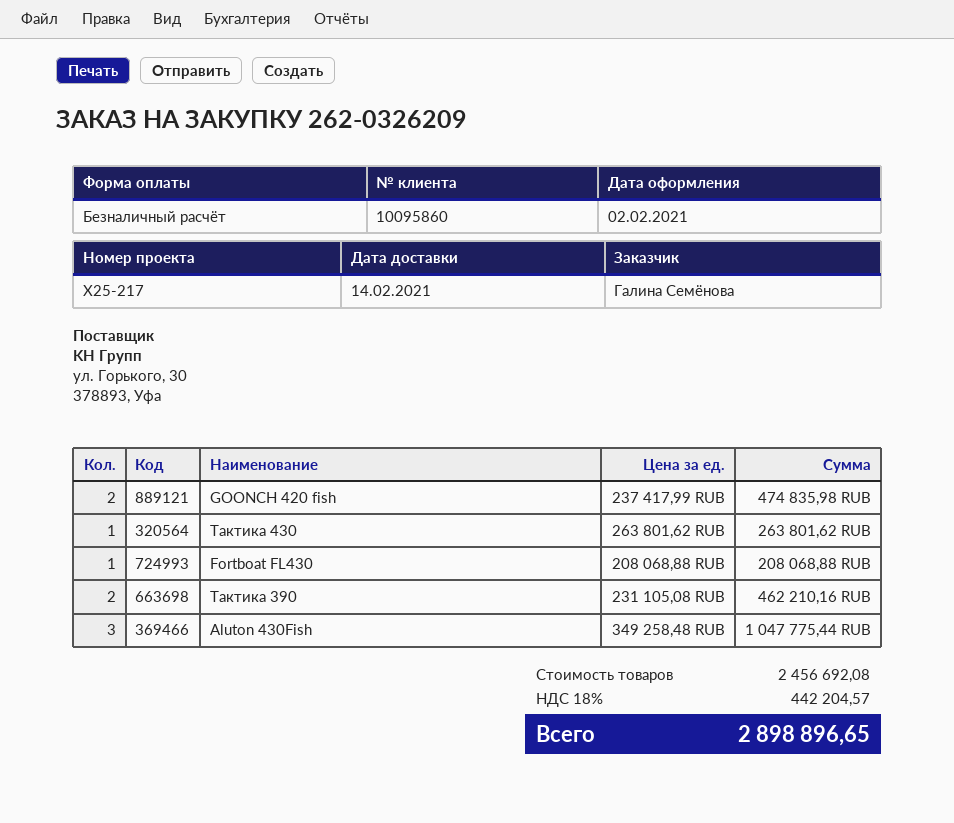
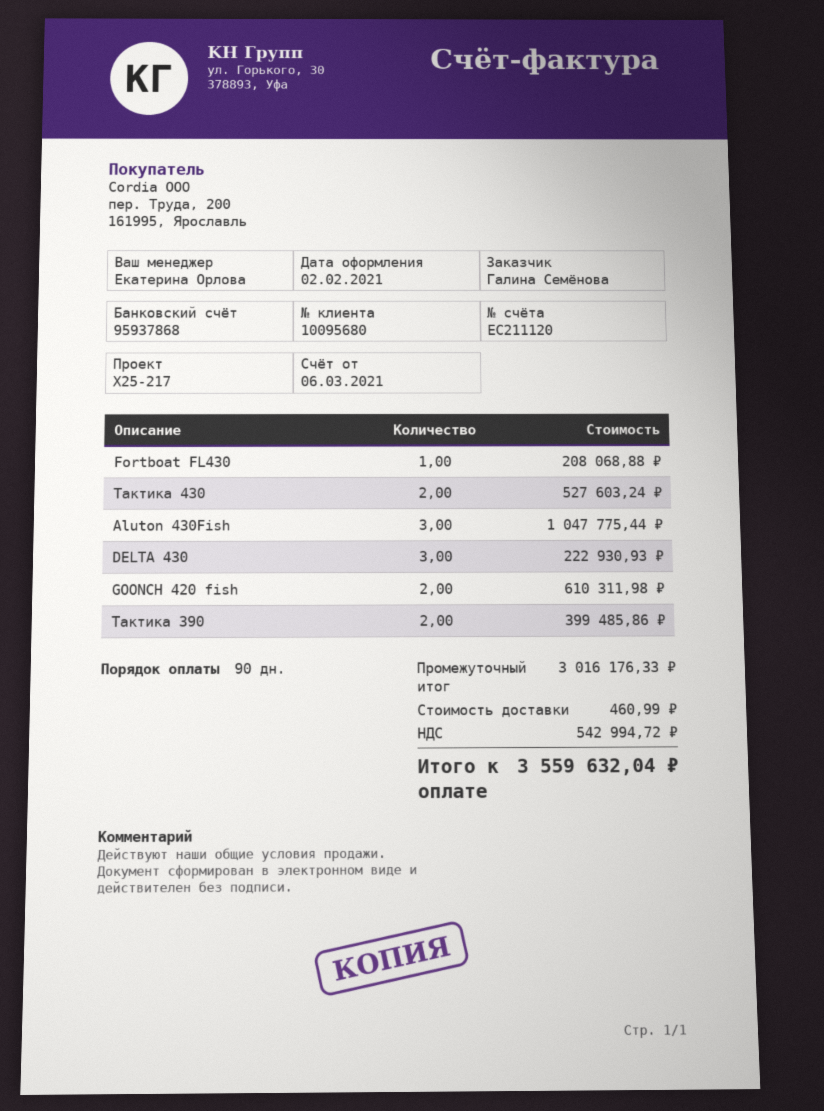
customer number: 10095860 -> 10095680
GOONCH 420 fish: 2 for 474835.98 -> 2 for 610311.98
Тактика 430: 1 for 263801.62 -> 2 for 527603.24
Тактика 390: 2 for 462210.16 -> 2 for 399485.86
DELTA 430: none -> 3 for 222930.93
subtotal: 2456692.08 -> 3016176.33
shipping: none -> 460.99
tax: 442204.57 -> 542994.72
total: 2898896.65 -> 3559632.04

